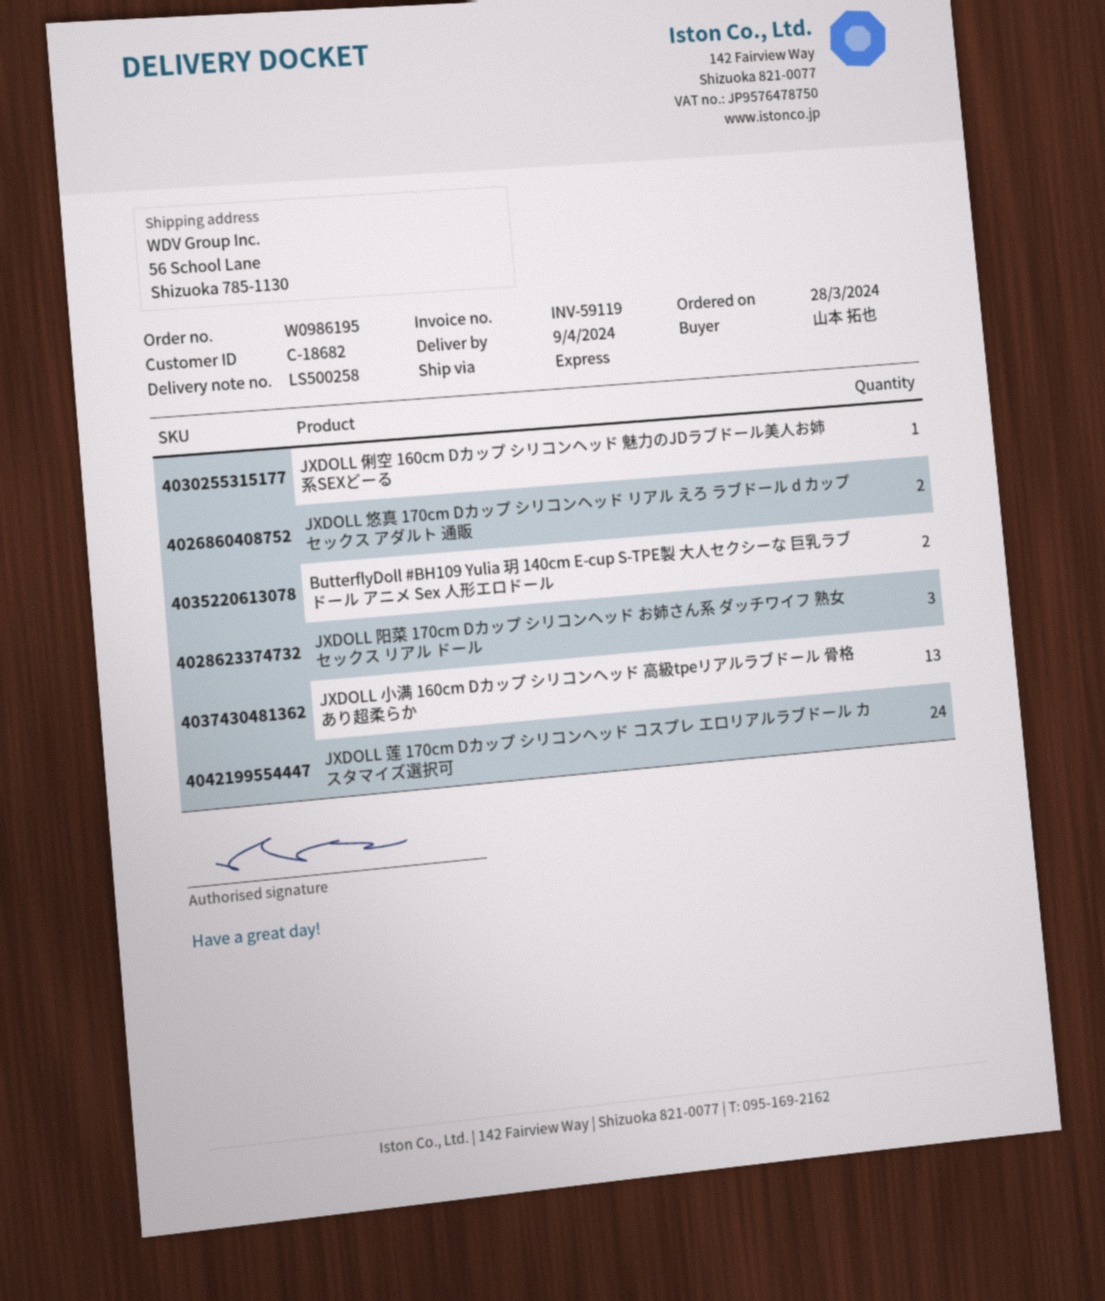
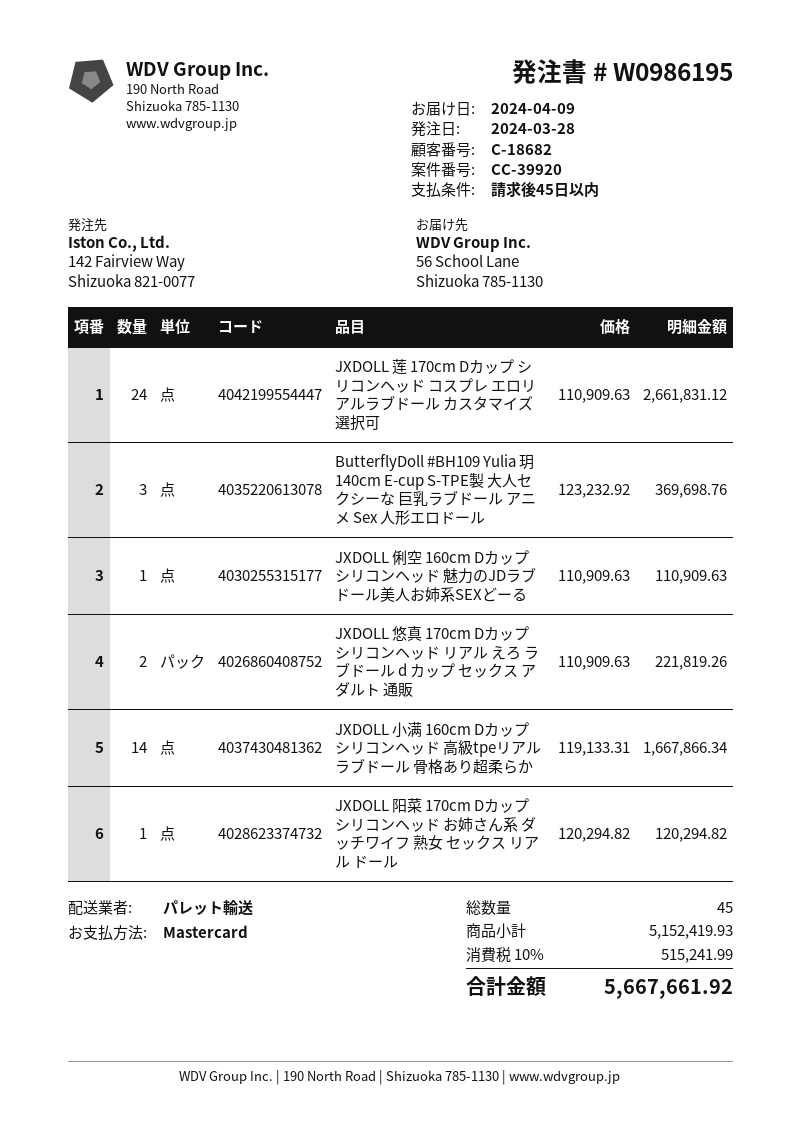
shipping method: express -> pallet freight
ButterflyDoll #BH109 Yulia 玥 140cm E-cup S-TPE製 大人セクシーな 巨乳ラブドール アニメ Sex 人形エロドール: 2 -> 3
JXDOLL 阳菜 170cm Dカップ シリコンヘッド お姉さん系 ダッチワイフ 熟女 セックス リアル ドール: 3 -> 1
JXDOLL 小满 160cm Dカップ シリコンヘッド 高級tpeリアルラブドール 骨格あり超柔らか: 13 -> 14

